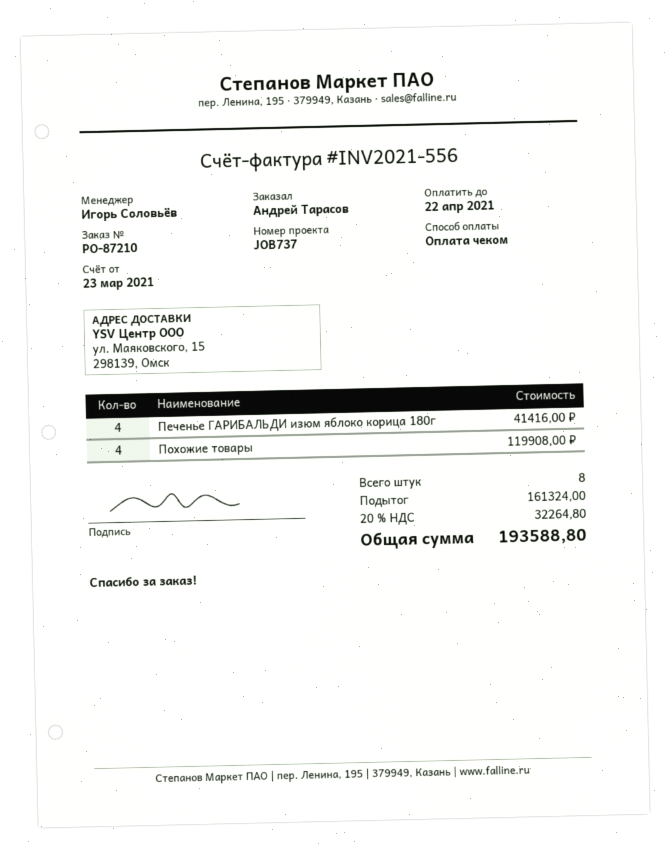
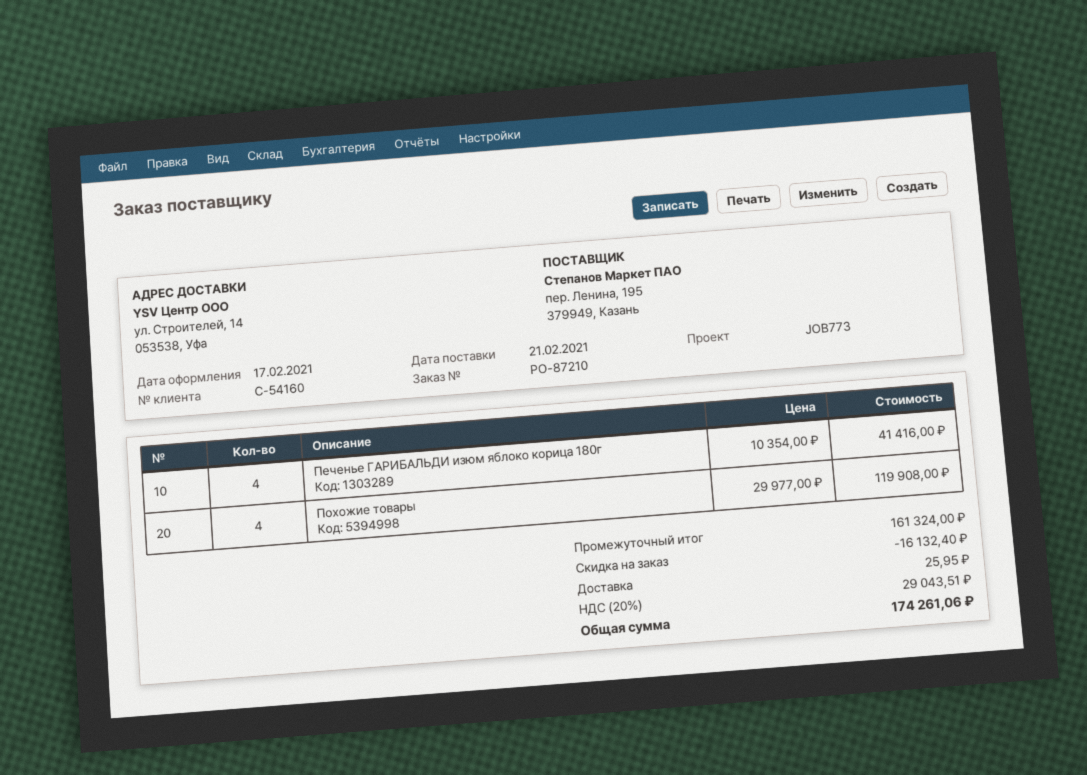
reference: JOB737 -> JOB773
ship to: ул. Маяковского, 15, 298139, Омск -> ул. Строителей, 14, 053538, Уфа
discount: none -> 16132.40
shipping: none -> 25.95
tax: 20% = 32264.80 -> 20% = 29043.51
total: 193588.80 -> 174261.06

